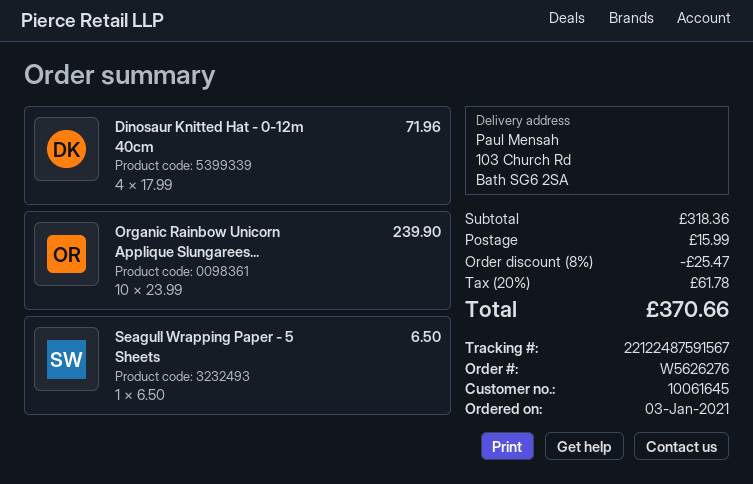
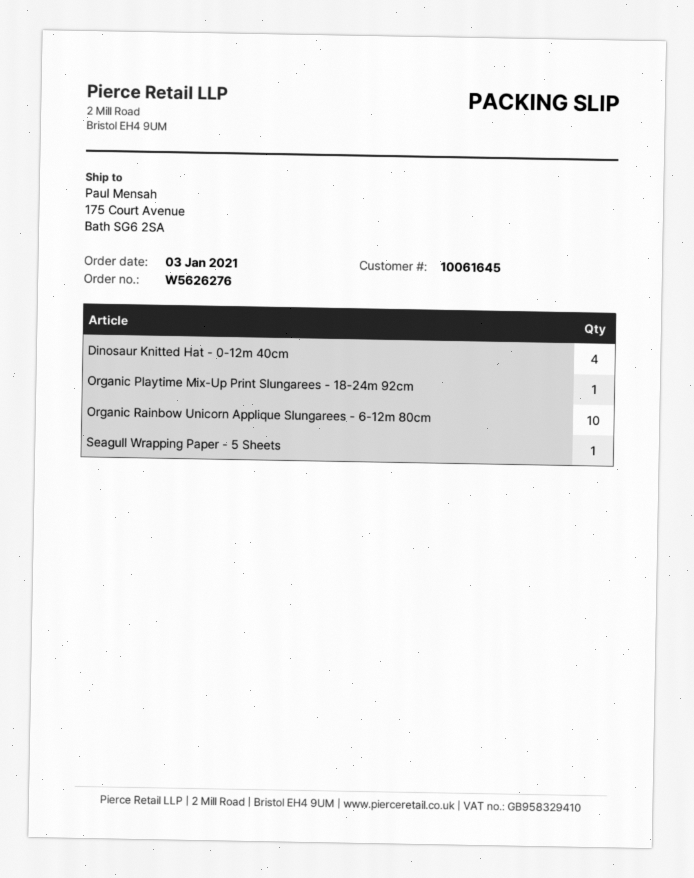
ship to: 103 Church Rd, Bath SG6 2SA -> 175 Court Avenue, Bath SG6 2SA
Organic Playtime Mix-Up Print Slungarees - 18-24m 92cm: none -> 1

